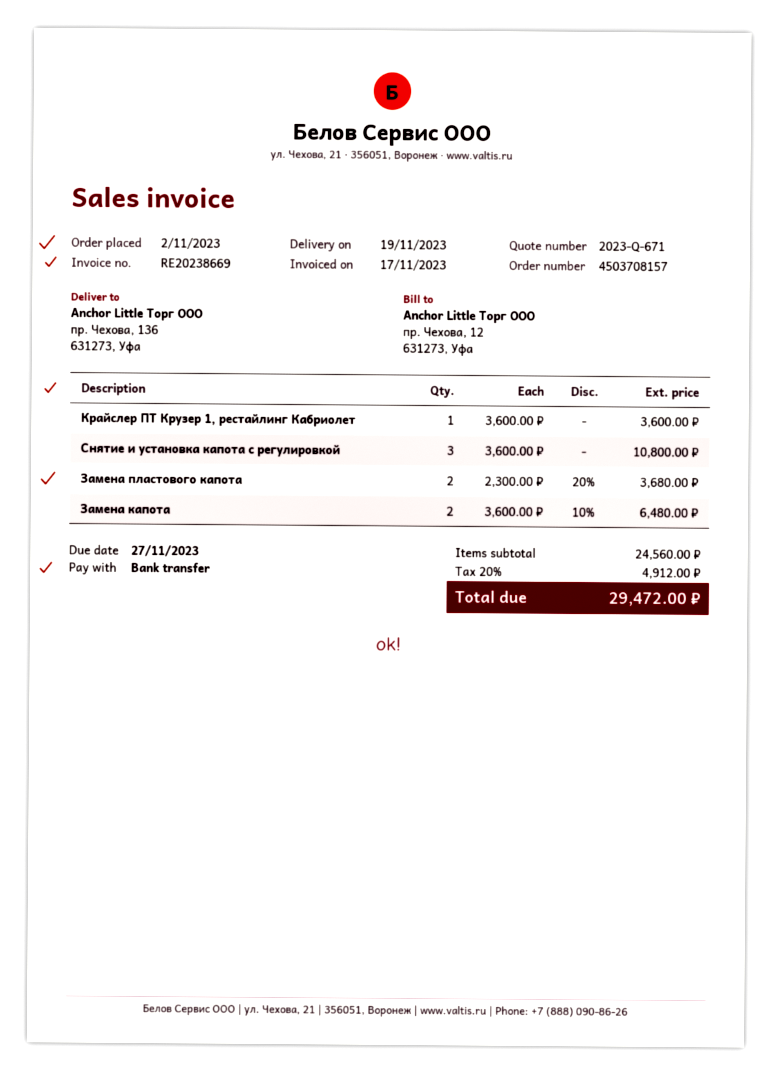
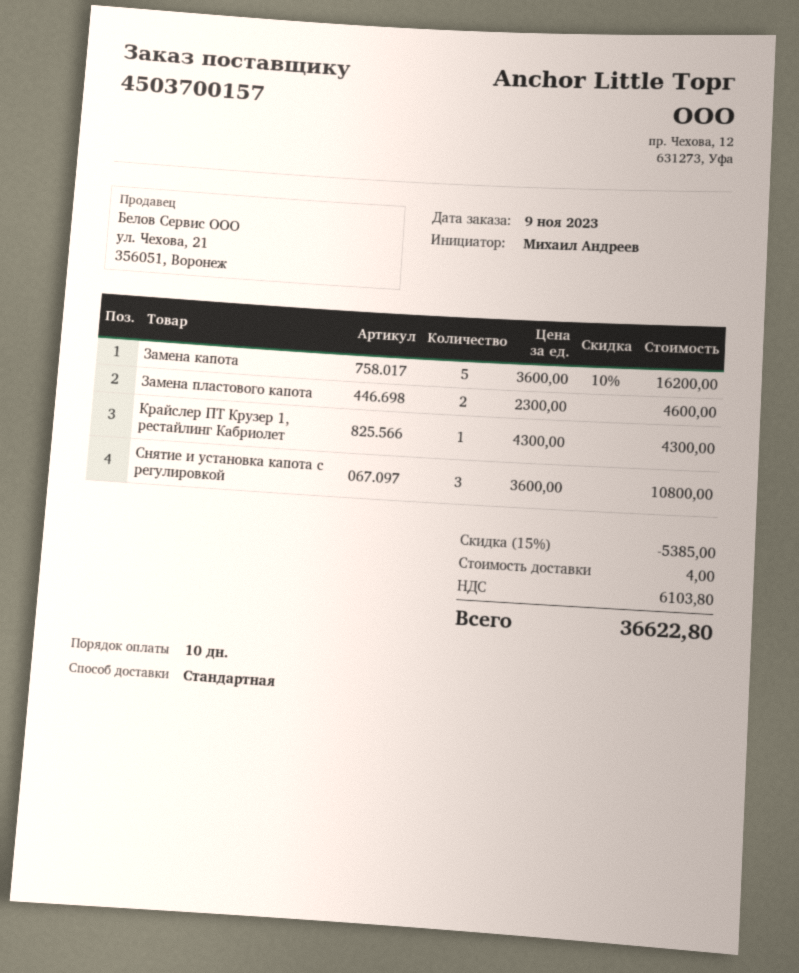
order number: 4503708157 -> 4503700157
order date: 2023-11-02 -> 2023-11-09
Крайслер ПТ Крузер 1, рестайлинг Кабриолет: 1 x 3600.00 = 3600.00 -> 1 x 4300.00 = 4300.00
Замена пластового капота: 2 x 2300.00 - 20% = 3680.00 -> 2 x 2300.00 = 4600.00
Замена капота: 2 x 3600.00 - 10% = 6480.00 -> 5 x 3600.00 - 10% = 16200.00
discount: none -> 15% = 5385.00
shipping: none -> 4.00
tax: 4912.00 -> 6103.80
total: 29472.00 -> 36622.80

